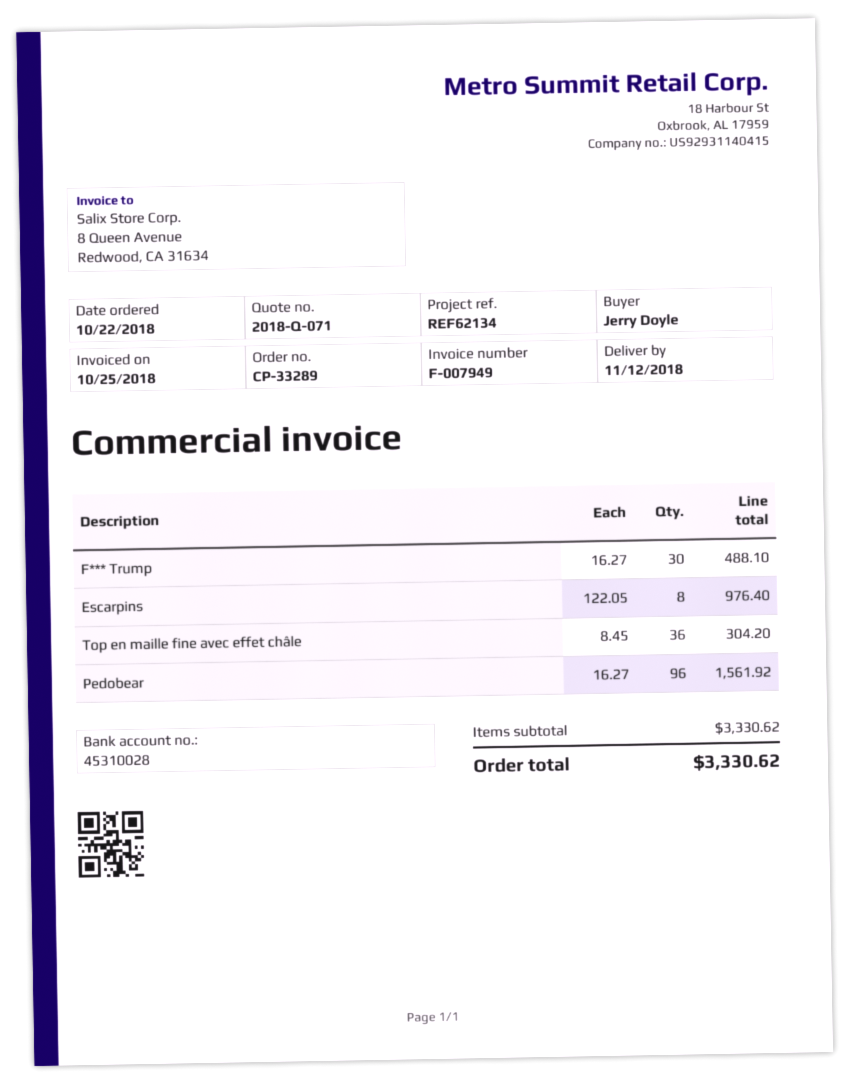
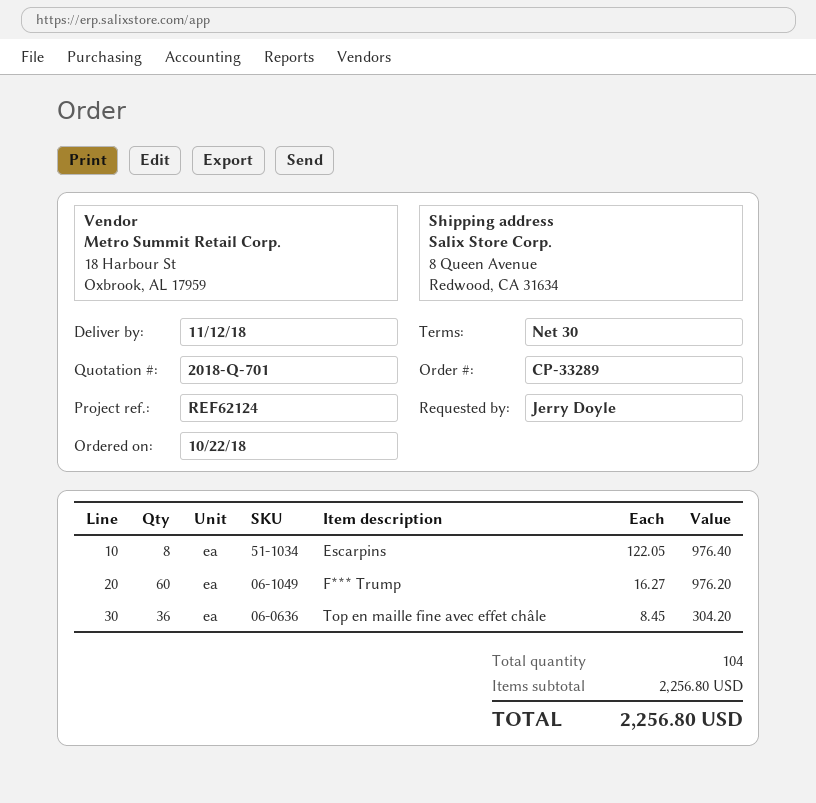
quote number: 2018-Q-071 -> 2018-Q-701
reference: REF62134 -> REF62124
F*** Trump: 30 x 16.27 = 488.10 -> 60 x 16.27 = 976.20
Pedobear: 96 x 16.27 = 1561.92 -> none
subtotal: 3330.62 -> 2256.80
total: 3330.62 -> 2256.80

